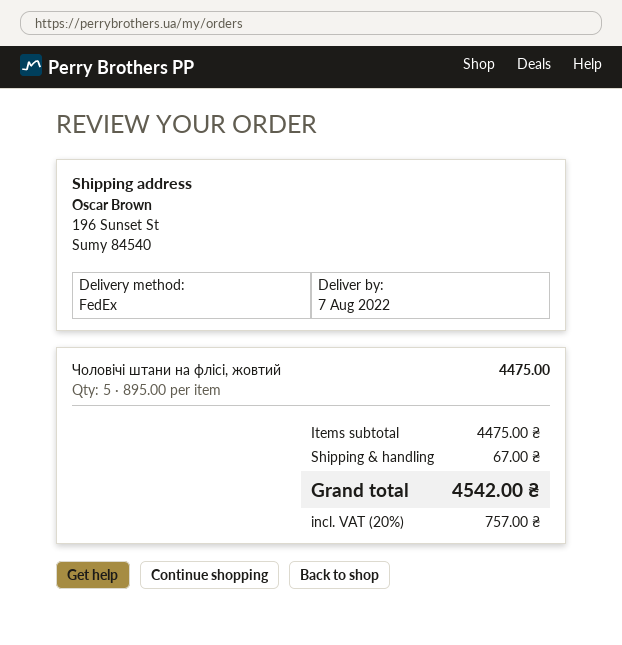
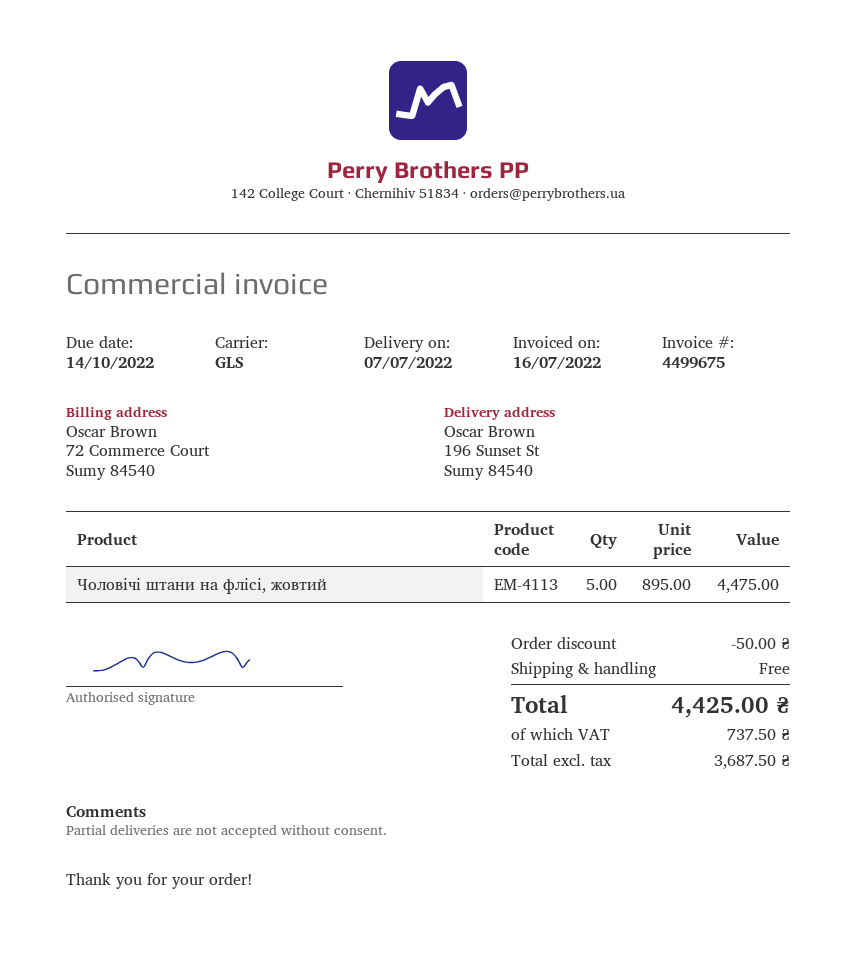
delivery date: 2022-08-07 -> 2022-07-07
shipping method: FedEx -> GLS
discount: none -> 50.00
shipping: 67.00 -> 0.00
tax: 757.00 -> 737.50
total: 4542.00 -> 4425.00

